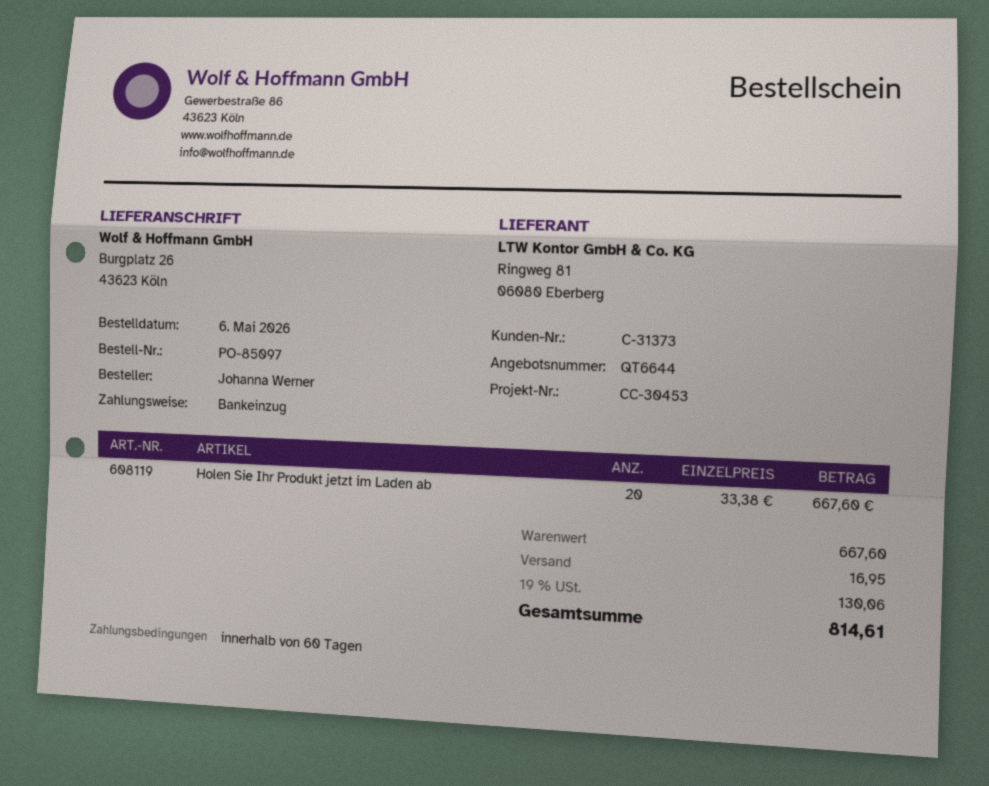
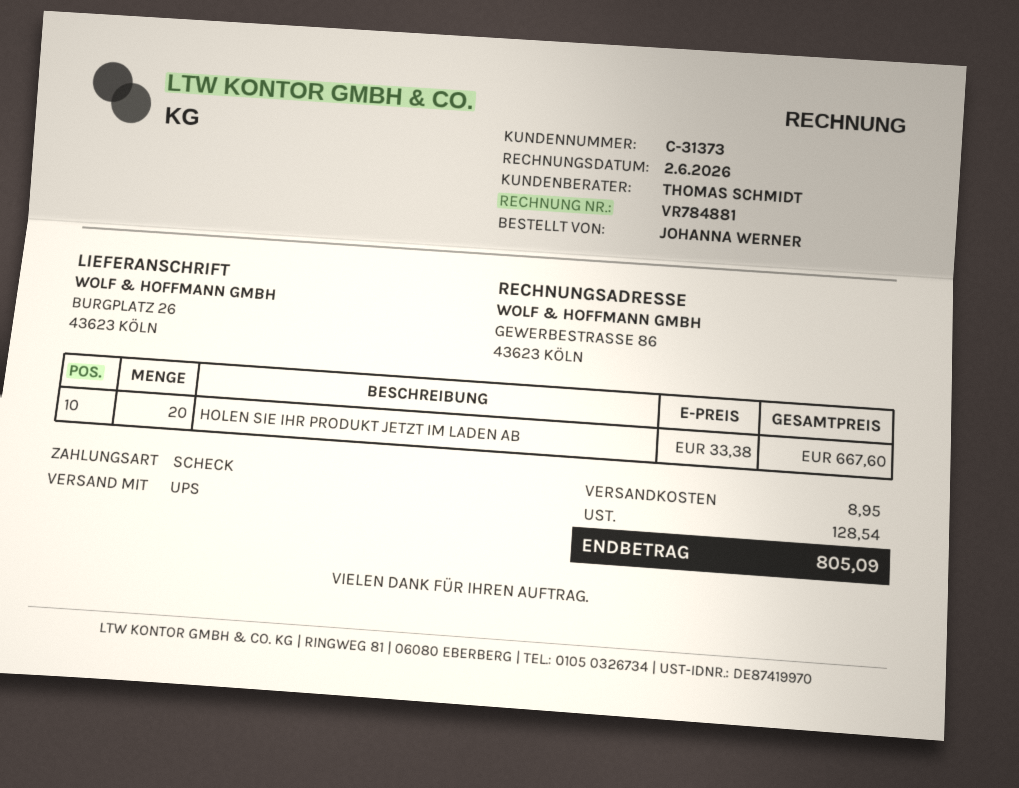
payment method: direct debit -> cheque
shipping: 16.95 -> 8.95
tax: 130.06 -> 128.54
total: 814.61 -> 805.09

